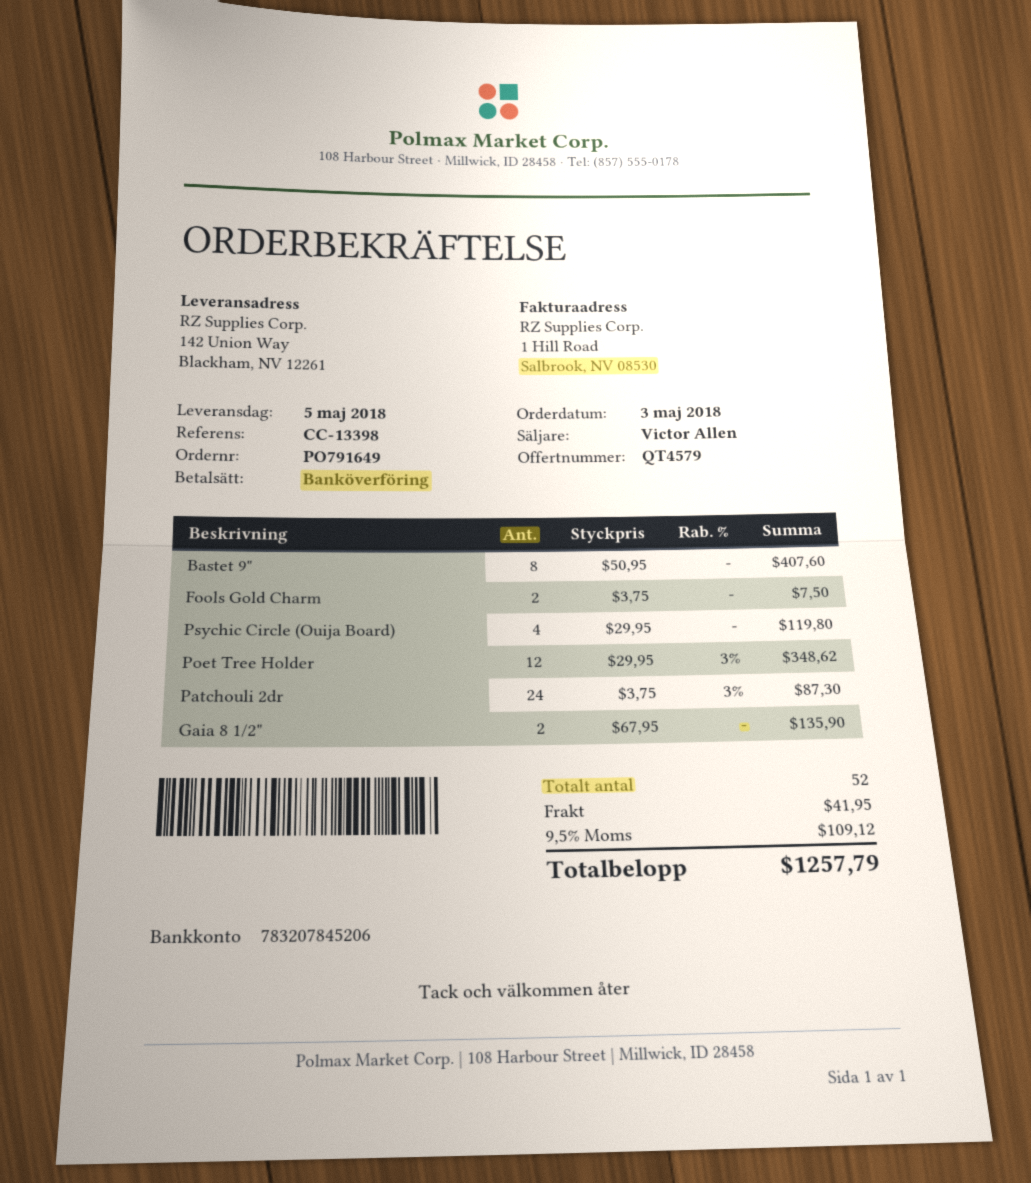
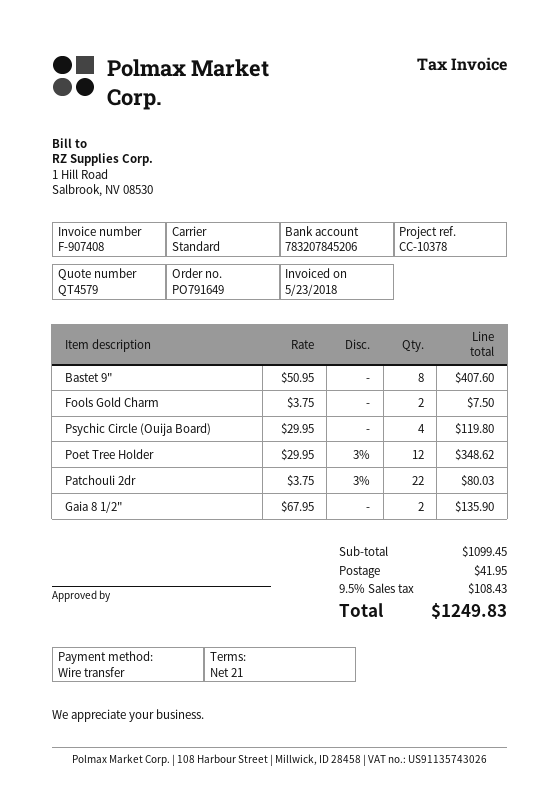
reference: CC-13398 -> CC-10378
Patchouli 2dr: 24 x 3.75 - 3% = 87.30 -> 22 x 3.75 - 3% = 80.03
tax: 9.5% = 109.12 -> 9.5% = 108.43
total: 1257.79 -> 1249.83

